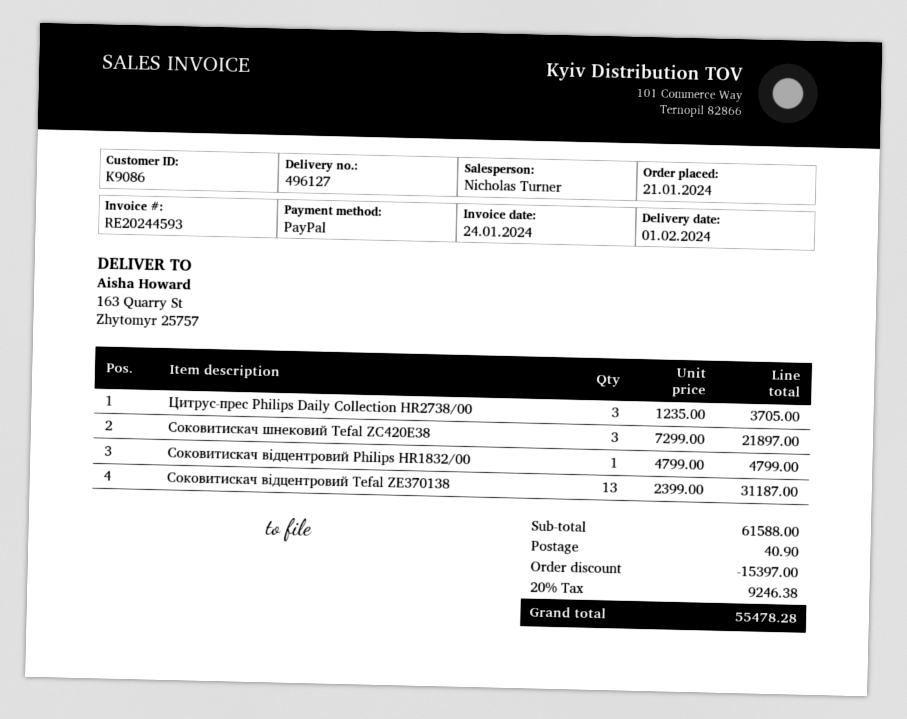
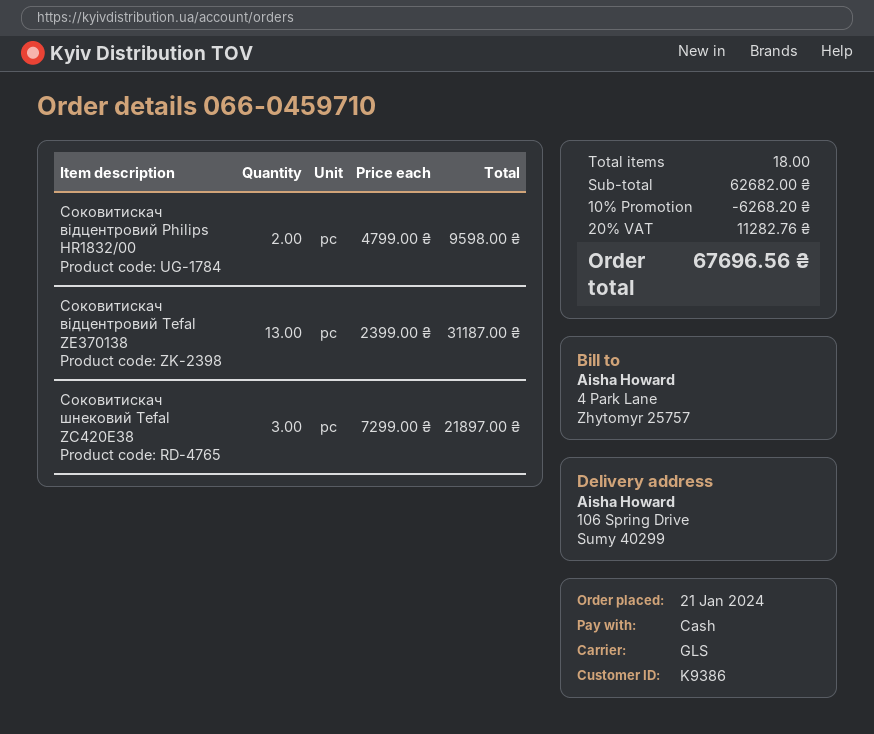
customer number: K9086 -> K9386
payment method: PayPal -> cash
ship to: 163 Quarry St, Zhytomyr 25757 -> 106 Spring Drive, Sumy 40299
Цитрус-прес Philips Daily Collection HR2738/00: 3 x 1235.00 = 3705.00 -> none
Соковитискач відцентровий Philips HR1832/00: 1 x 4799.00 = 4799.00 -> 2 x 4799.00 = 9598.00
subtotal: 61588.00 -> 62682.00
discount: 15397.00 -> 6268.20
shipping: 40.90 -> none
tax: 20% = 9246.38 -> 20% = 11282.76
total: 55478.28 -> 67696.56

